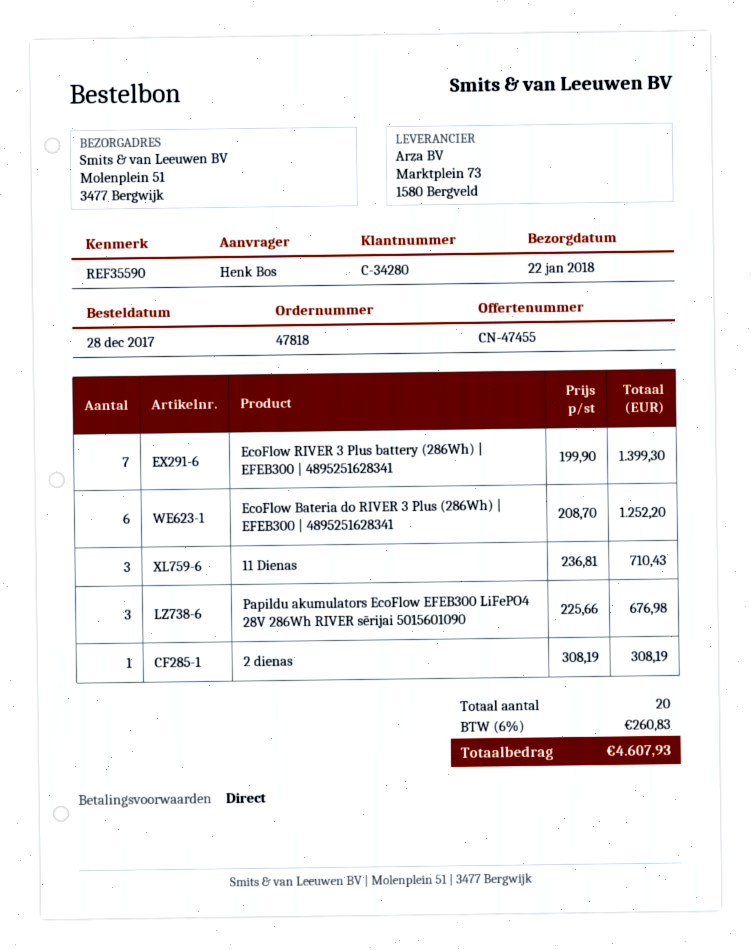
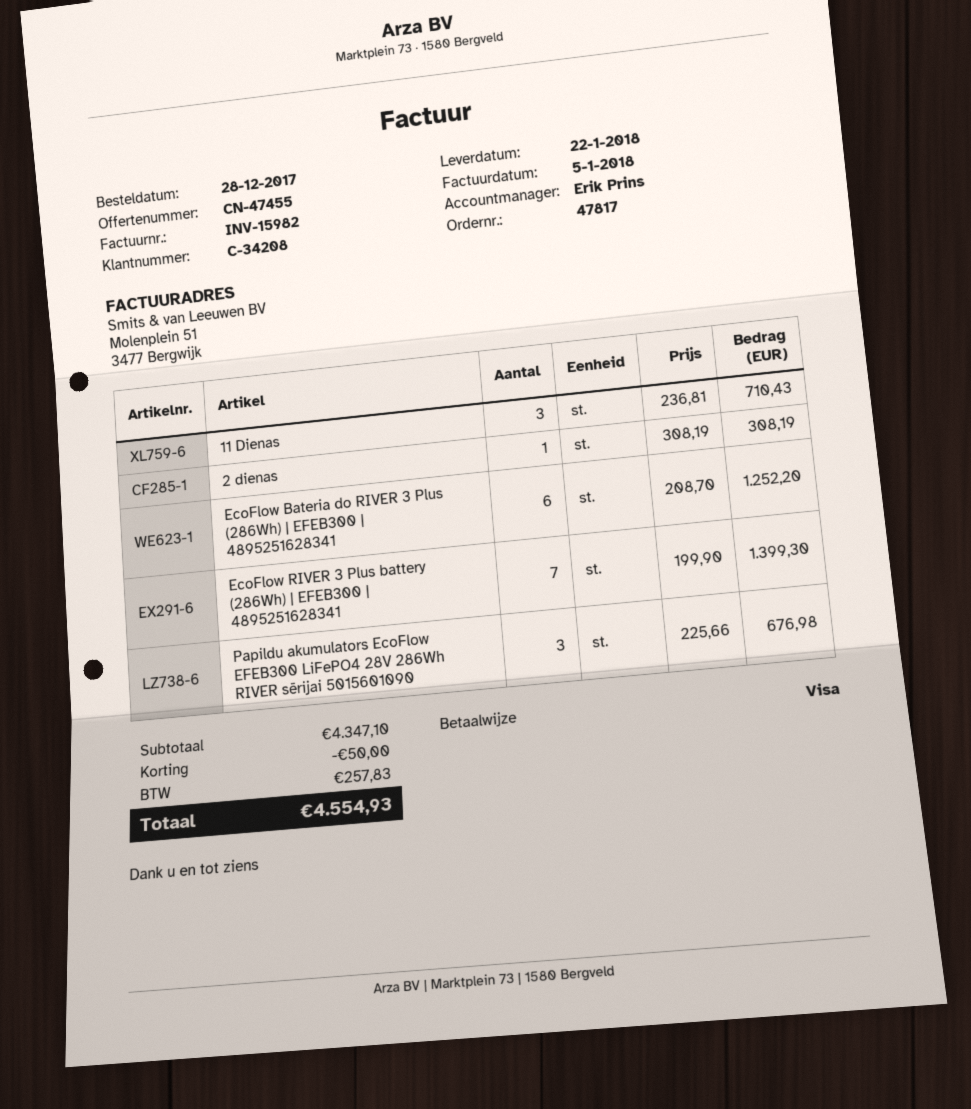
order number: 47818 -> 47817
customer number: C-34280 -> C-34208
discount: none -> 50.00
tax: 260.83 -> 257.83
total: 4607.93 -> 4554.93

